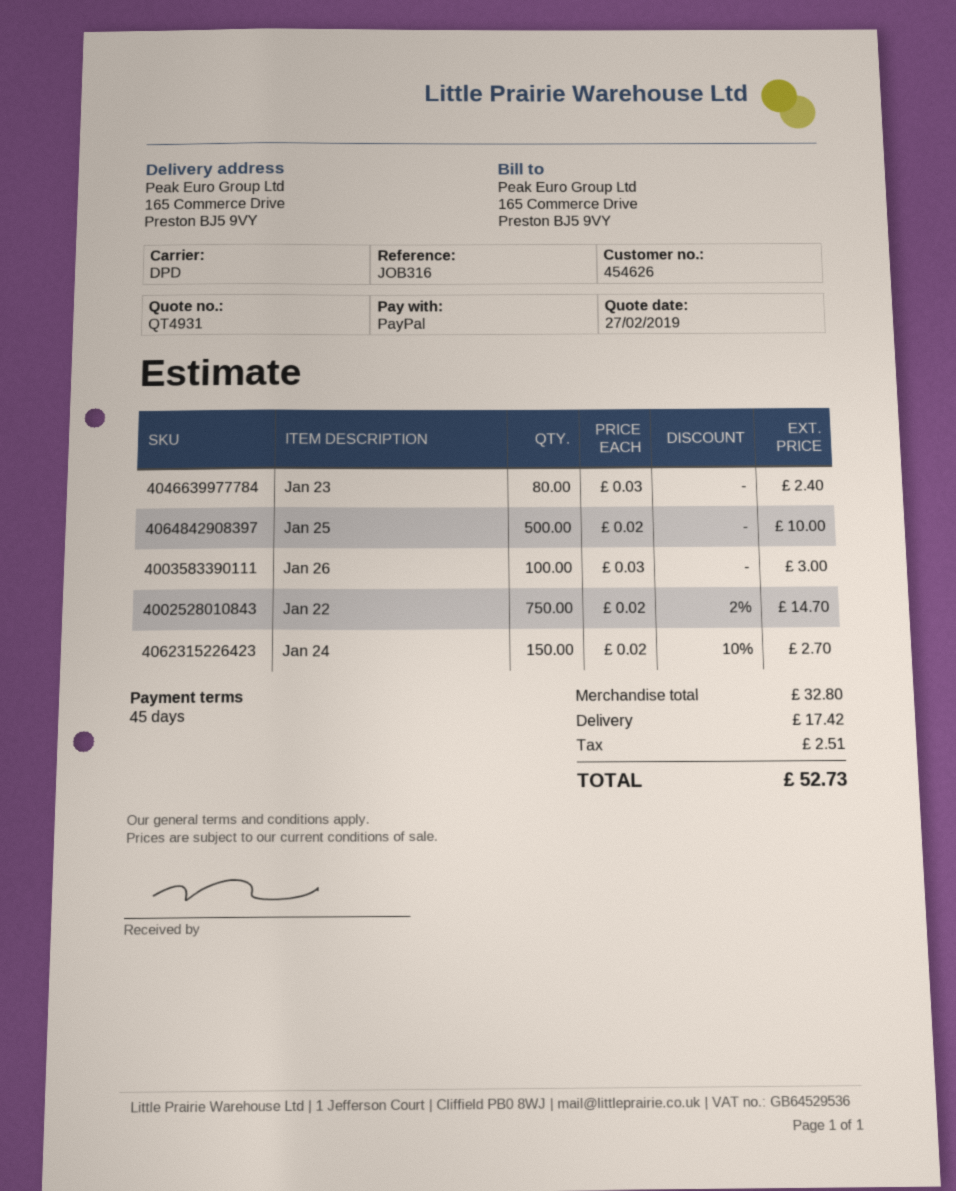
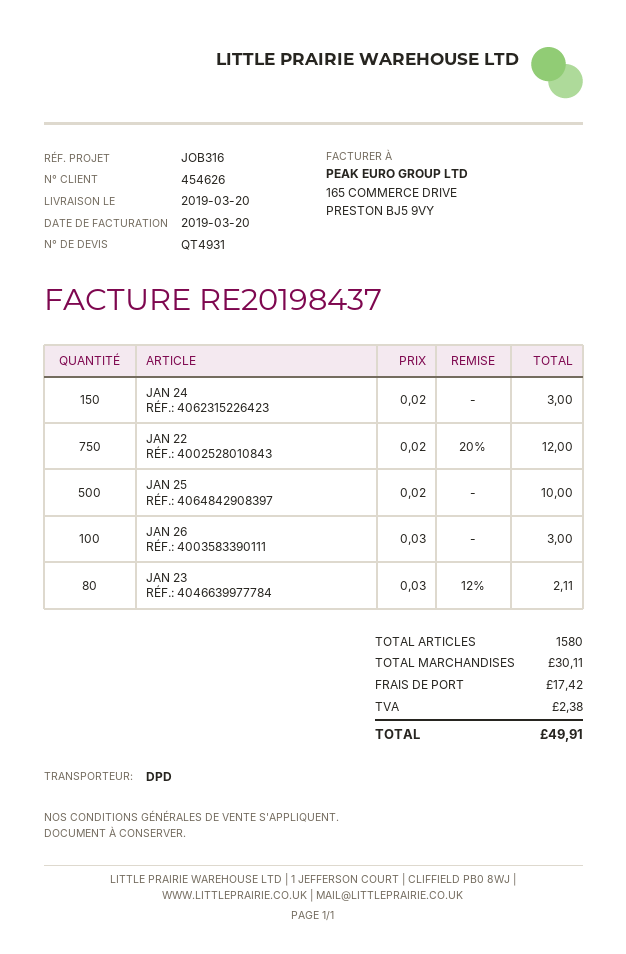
Jan 23: 80 x 0.03 = 2.40 -> 80 x 0.03 - 12% = 2.11
Jan 22: 750 x 0.02 - 2% = 14.70 -> 750 x 0.02 - 20% = 12.00
Jan 24: 150 x 0.02 - 10% = 2.70 -> 150 x 0.02 = 3.00
subtotal: 32.80 -> 30.11
tax: 2.51 -> 2.38
total: 52.73 -> 49.91

